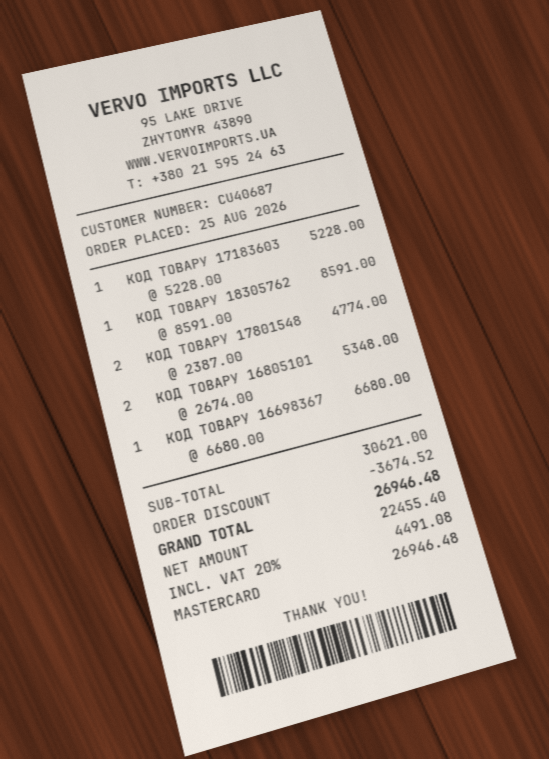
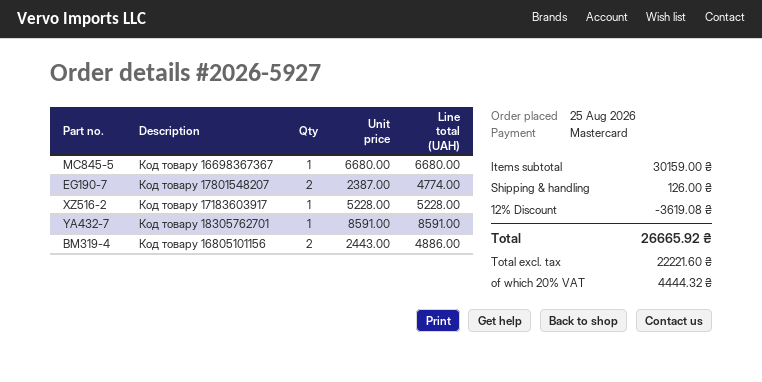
КОД ТОВАРУ 16805101: 2 x 2674.00 = 5348.00 -> 2 x 2443.00 = 4886.00
subtotal: 30621.00 -> 30159.00
discount: 3674.52 -> 3619.08
shipping: none -> 126.00
net: 22455.40 -> 22221.60
tax: 20% = 4491.08 -> 20% = 4444.32
total: 26946.48 -> 26665.92

